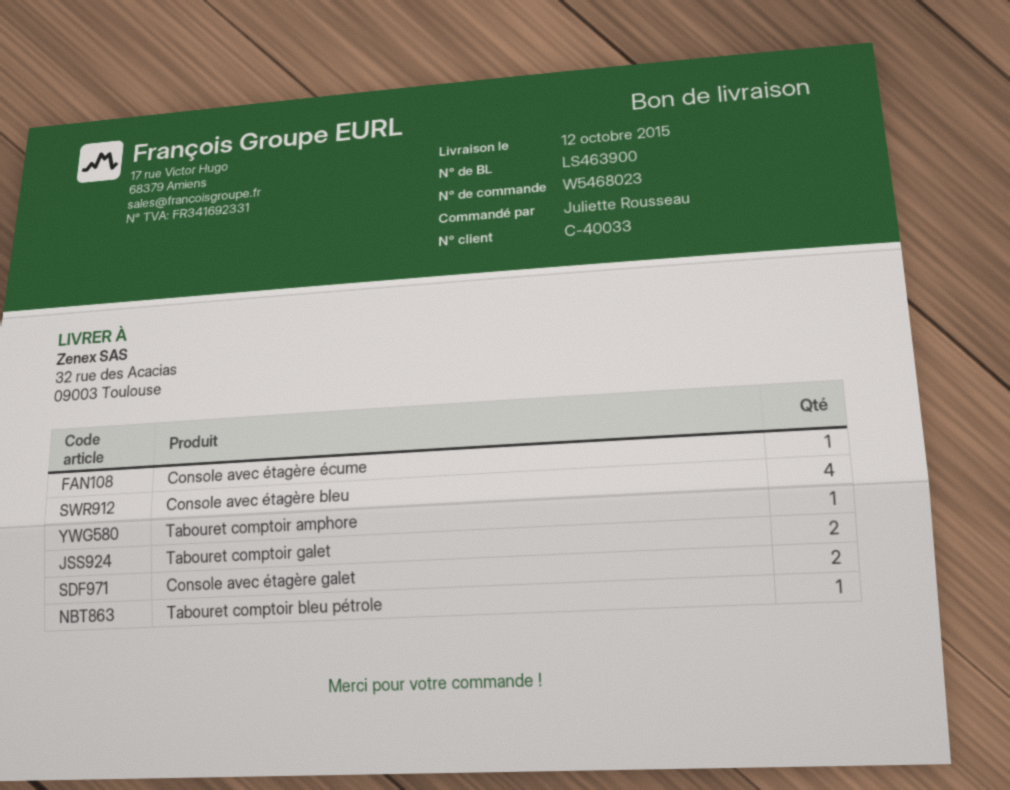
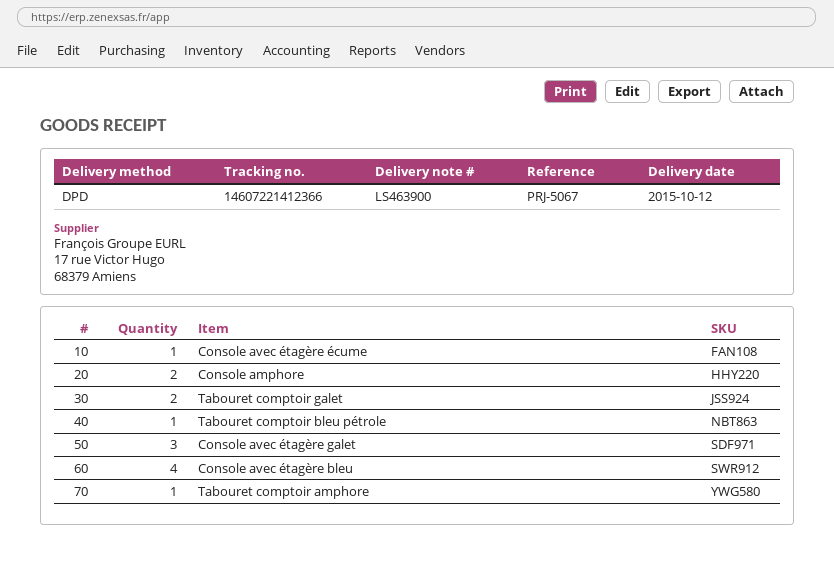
Console avec étagère galet: 2 -> 3
Console amphore: none -> 2

